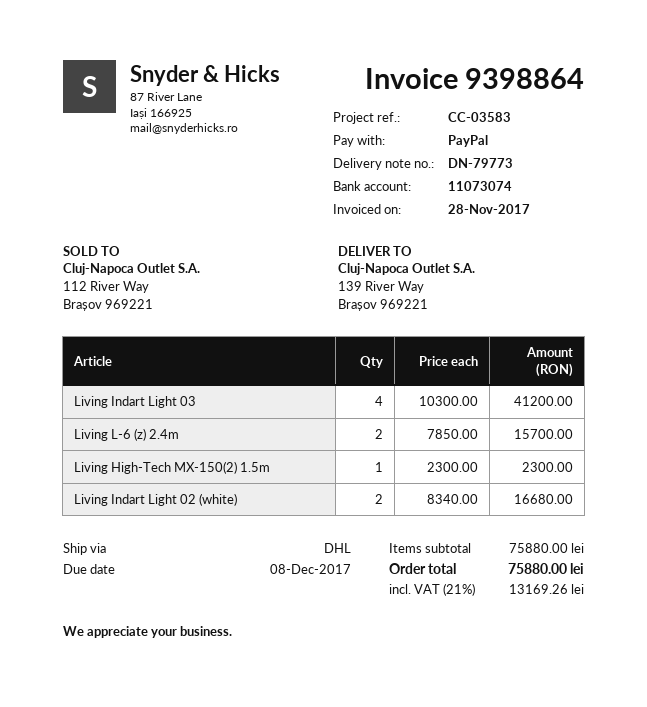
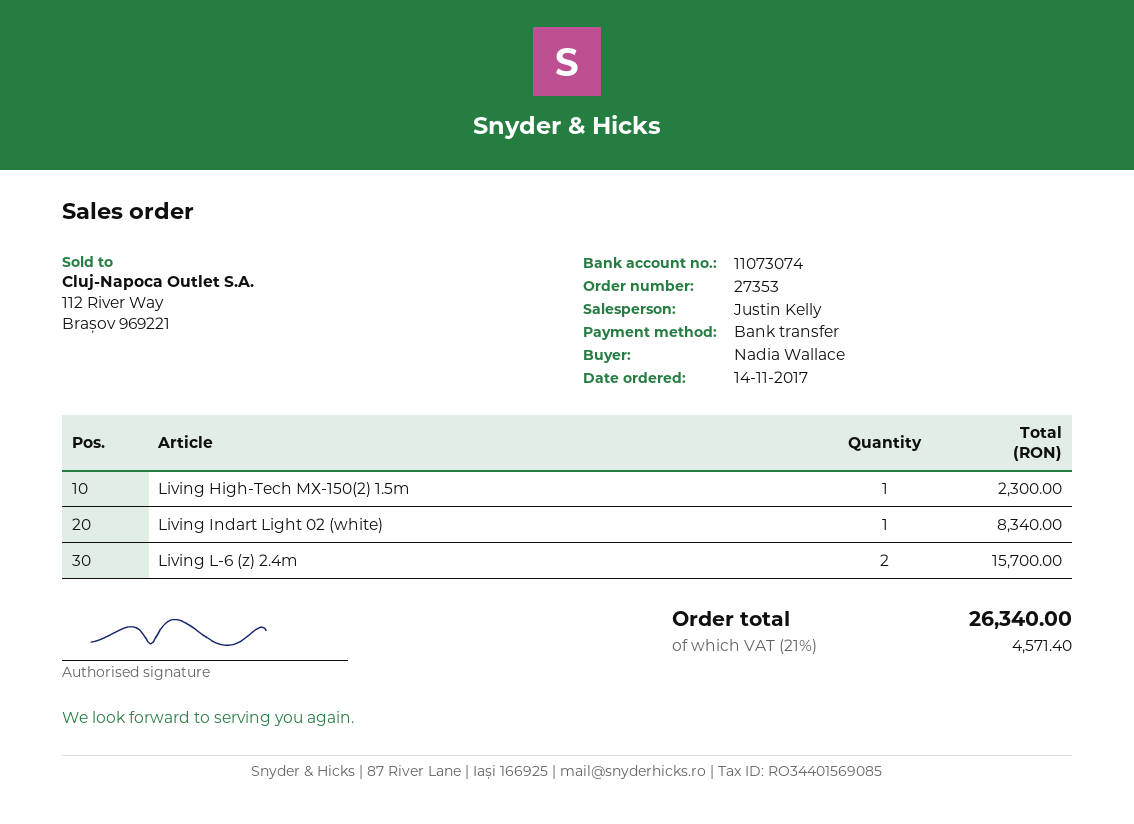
payment method: PayPal -> bank transfer
Living Indart Light 03: 4 for 41200.00 -> none
Living Indart Light 02 (white): 2 for 16680.00 -> 1 for 8340.00
tax: 21% = 13169.26 -> 21% = 4571.40
total: 75880.00 -> 26340.00

